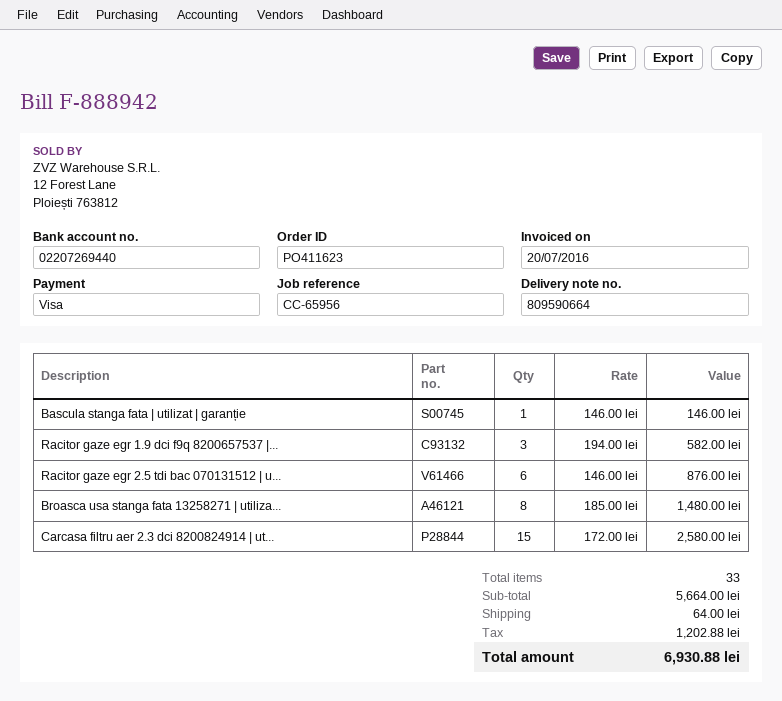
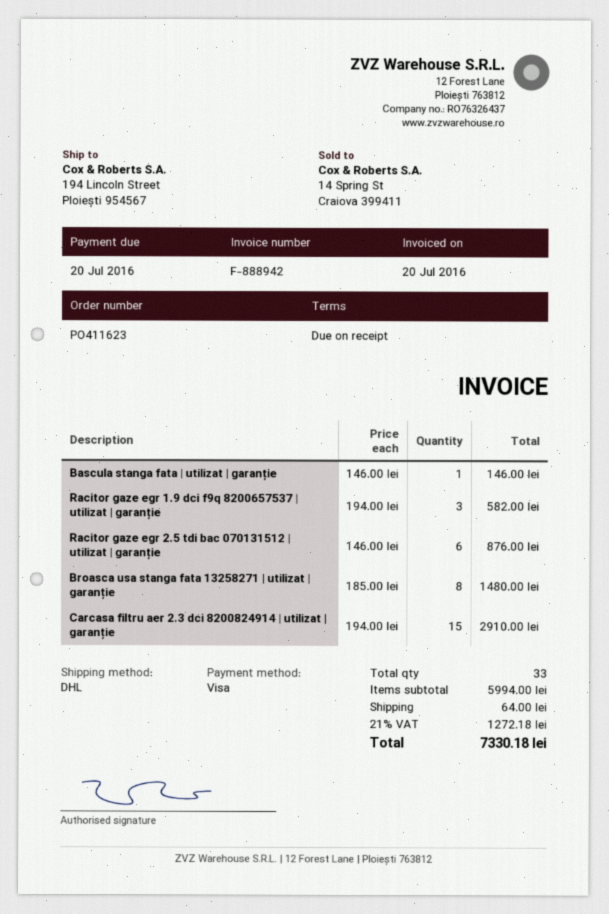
Carcasa filtru aer 2.3 dci 8200824914 | ut...: 15 x 172.00 = 2580.00 -> 15 x 194.00 = 2910.00
subtotal: 5664.00 -> 5994.00
tax: 1202.88 -> 1272.18
total: 6930.88 -> 7330.18

